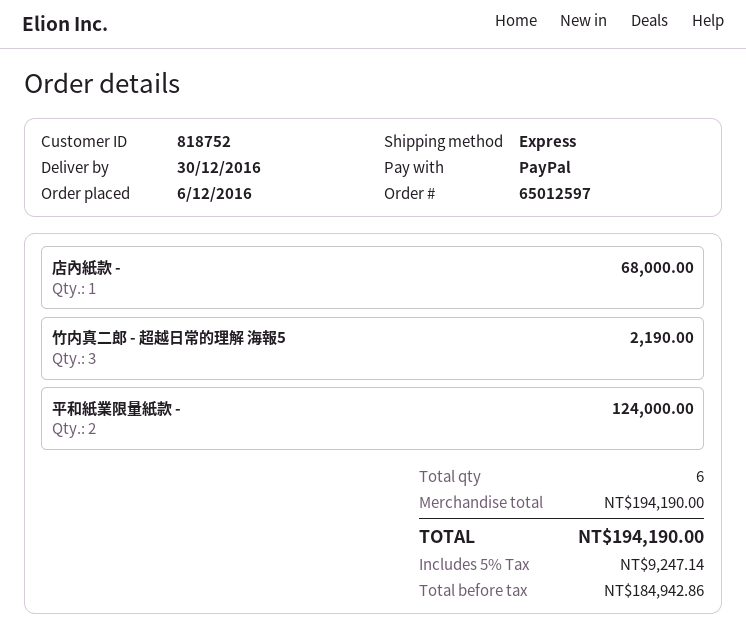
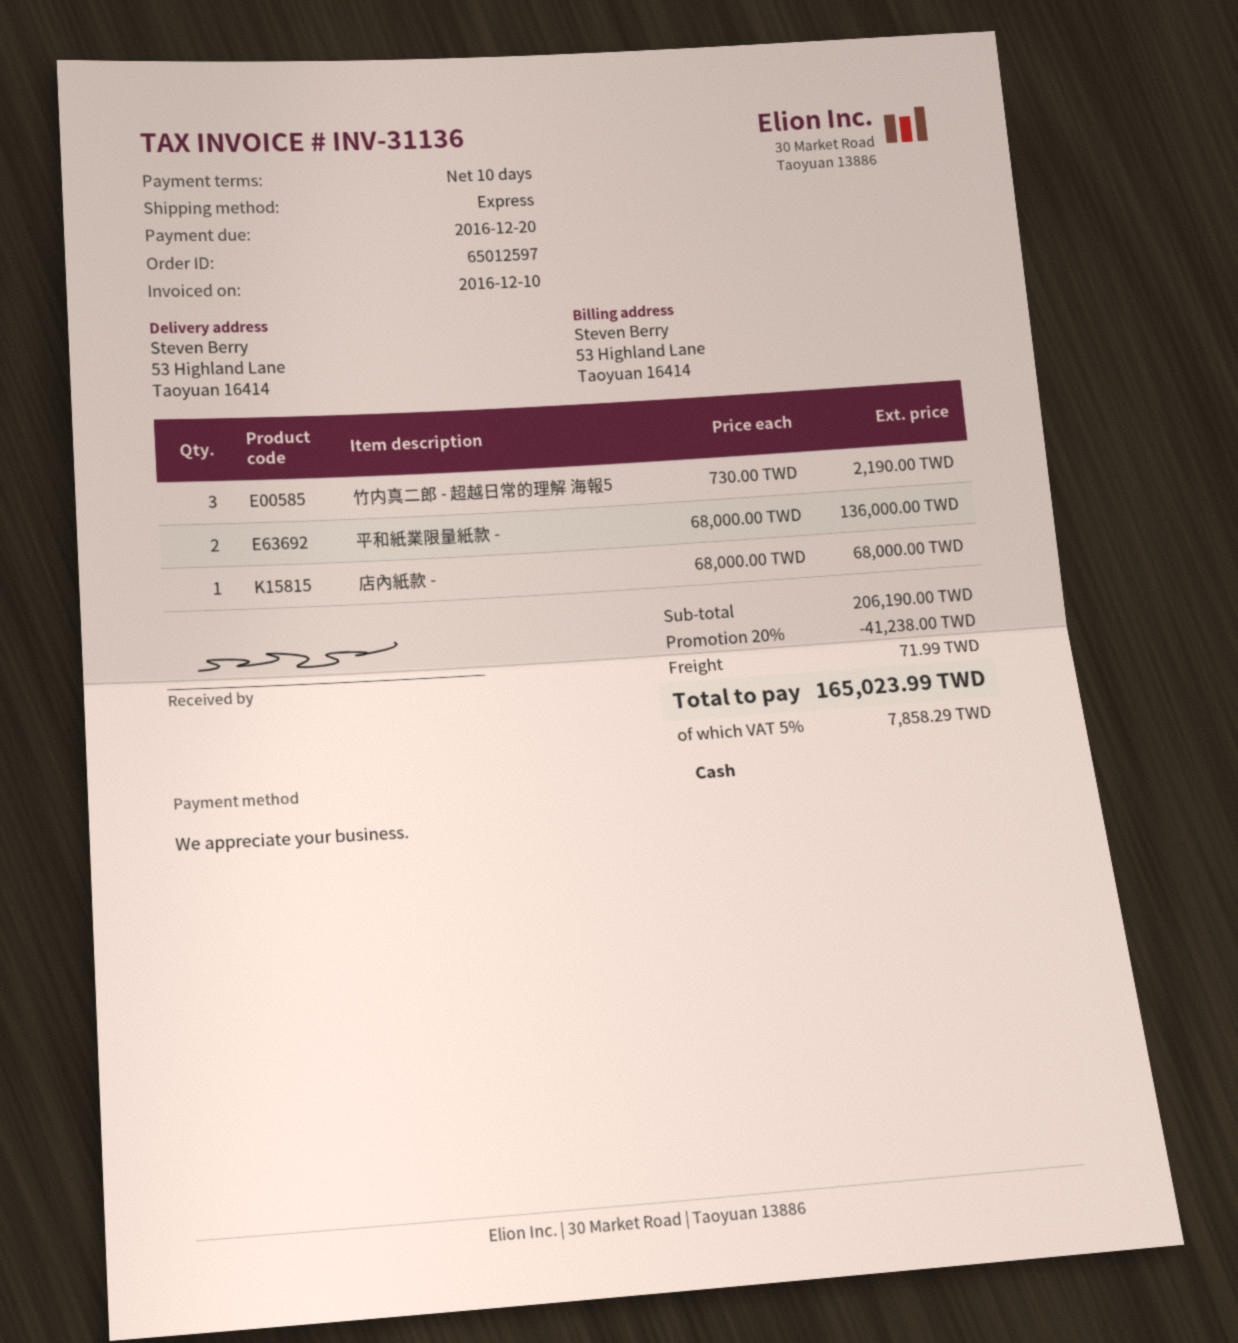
payment method: PayPal -> cash
平和紙業限量紙款 -: 2 for 124000.00 -> 2 for 136000.00
subtotal: 194190.00 -> 206190.00
discount: none -> 20% = 41238.00
shipping: none -> 71.99
tax: 5% = 9247.14 -> 5% = 7858.29
total: 194190.00 -> 165023.99

